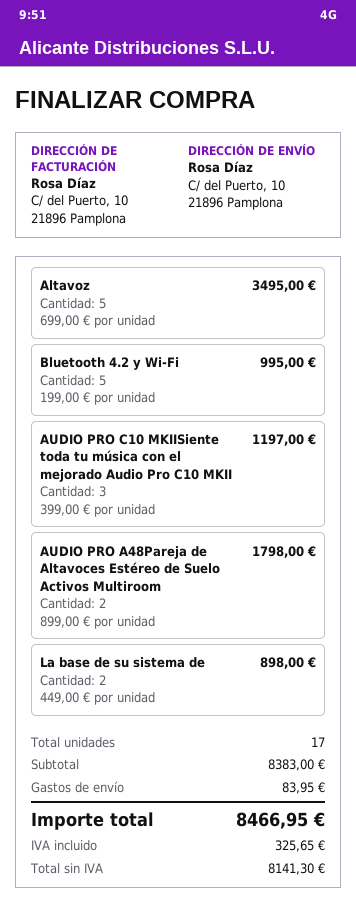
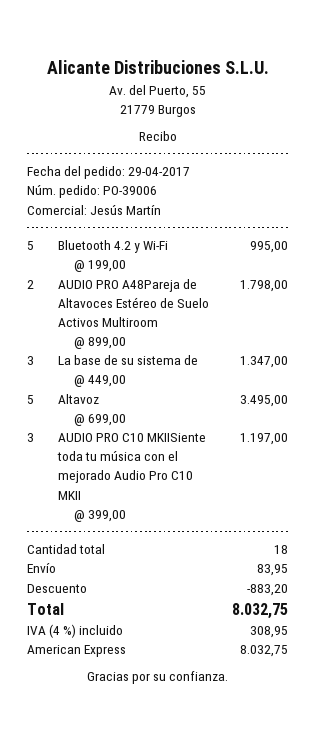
La base de su sistema de: 2 x 449.00 = 898.00 -> 3 x 449.00 = 1347.00
total quantity: 17 -> 18
discount: none -> 883.20
tax: 325.65 -> 308.95
total: 8466.95 -> 8032.75

